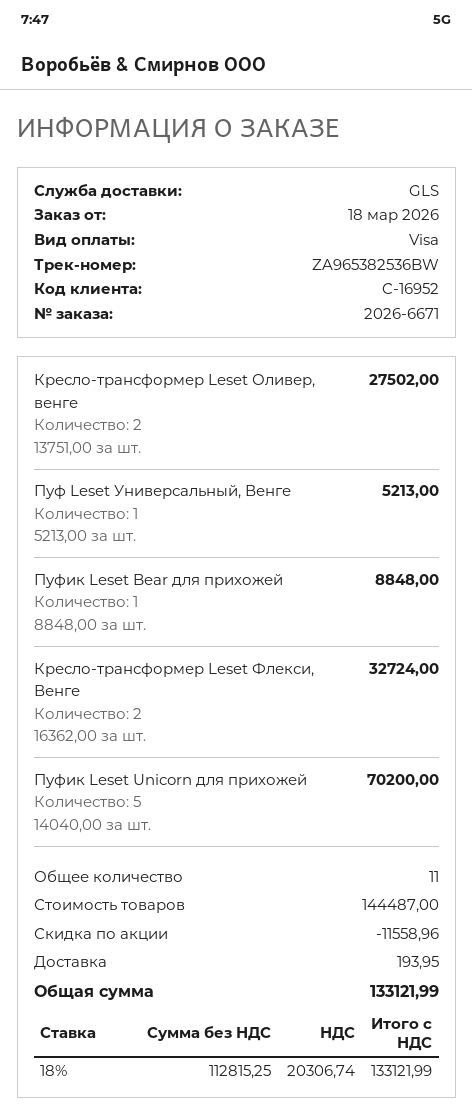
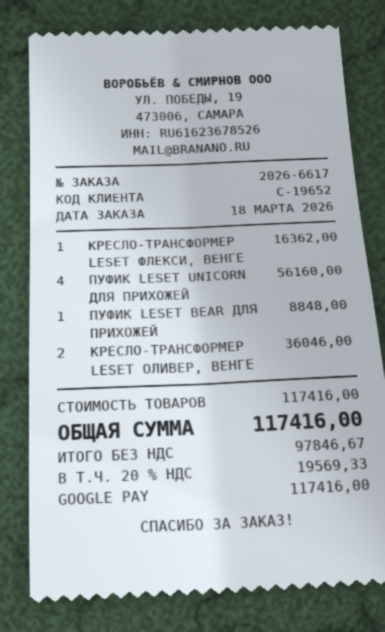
order number: 2026-6671 -> 2026-6617
customer number: C-16952 -> C-19652
payment method: Visa -> Google Pay
Кресло-трансформер Leset Оливер, венге: 2 for 27502.00 -> 2 for 36046.00
Пуф Leset Универсальный, Венге: 1 for 5213.00 -> none
Кресло-трансформер Leset Флекси, Венге: 2 for 32724.00 -> 1 for 16362.00
Пуфик Leset Unicorn для прихожей: 5 for 70200.00 -> 4 for 56160.00
subtotal: 144487.00 -> 117416.00
discount: 11558.96 -> none
shipping: 193.95 -> none
net: 112815.25 -> 97846.67
tax: 18% = 20306.74 -> 20% = 19569.33
total: 133121.99 -> 117416.00

